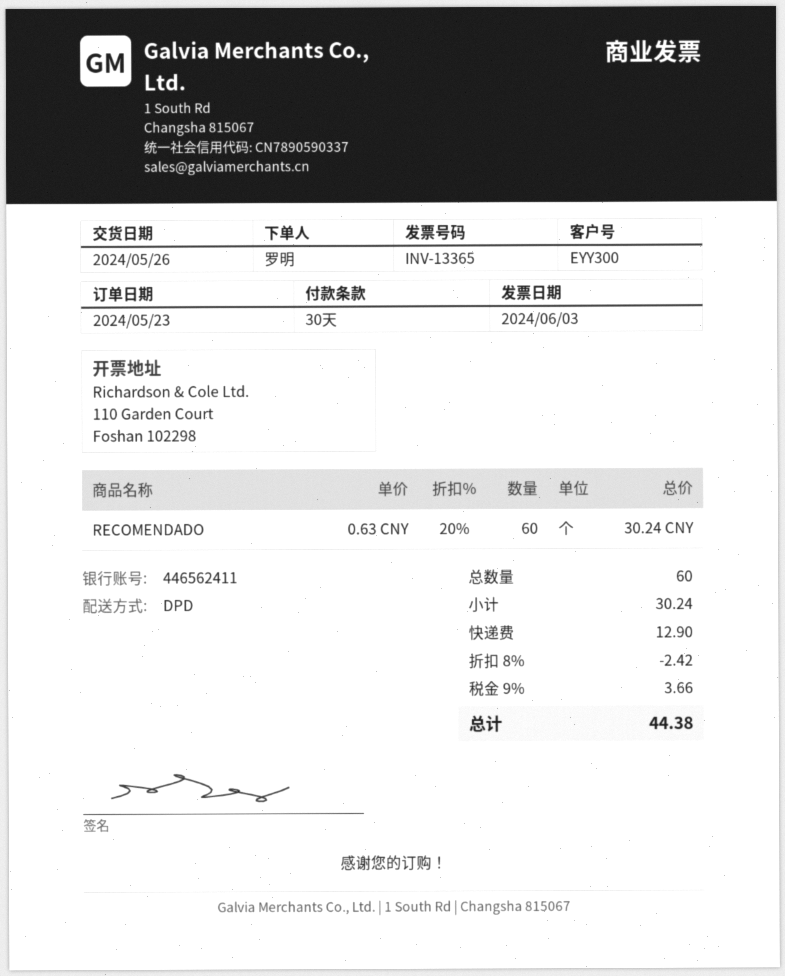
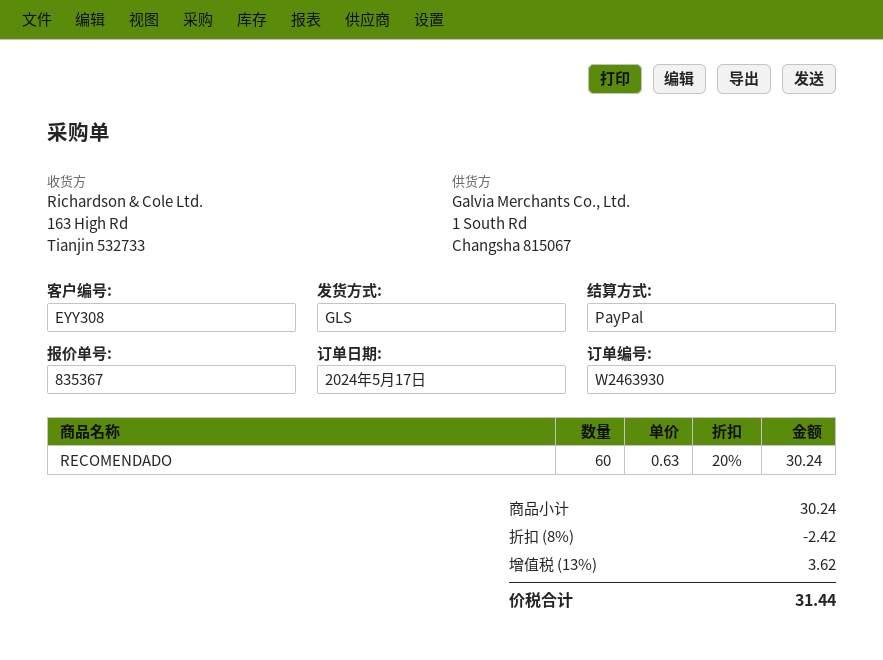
order date: 2024-05-23 -> 2024-05-17
customer number: EYY300 -> EYY308
shipping method: DPD -> GLS
shipping: 12.90 -> none
tax: 9% = 3.66 -> 13% = 3.62
total: 44.38 -> 31.44

